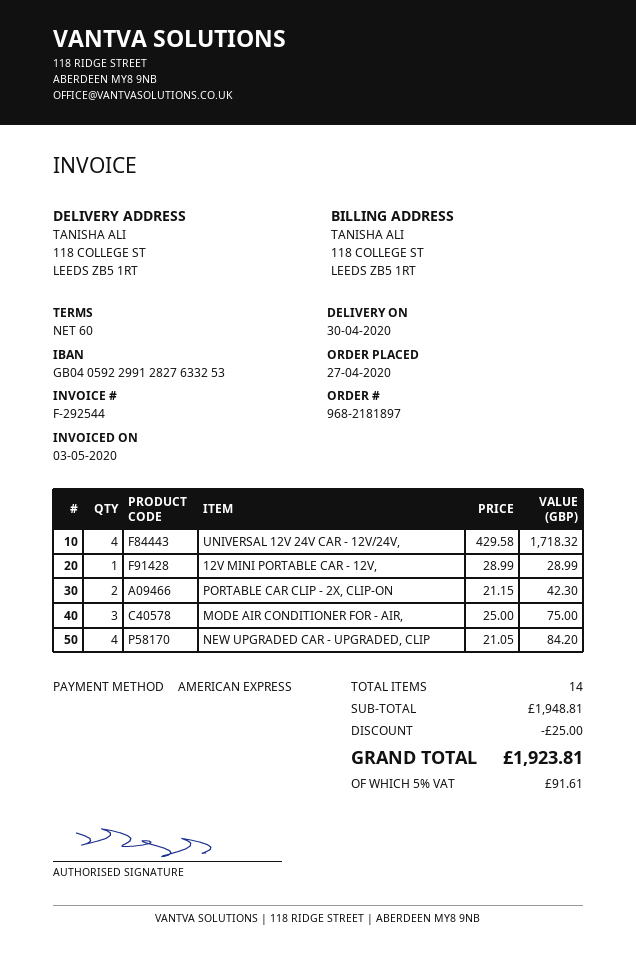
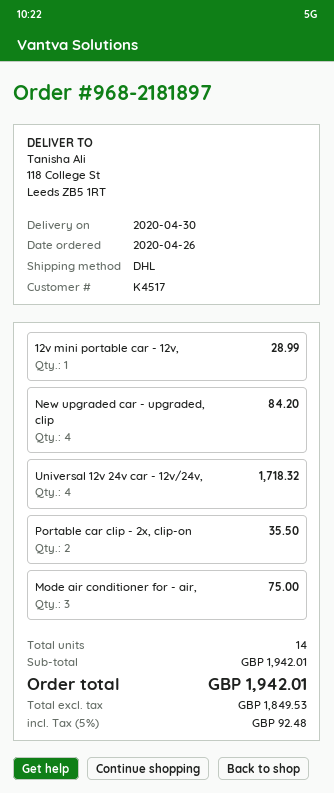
order date: 2020-04-27 -> 2020-04-26
PORTABLE CAR CLIP - 2X, CLIP-ON: 2 for 42.30 -> 2 for 35.50
subtotal: 1948.81 -> 1942.01
discount: 25.00 -> none
tax: 5% = 91.61 -> 5% = 92.48
total: 1923.81 -> 1942.01

